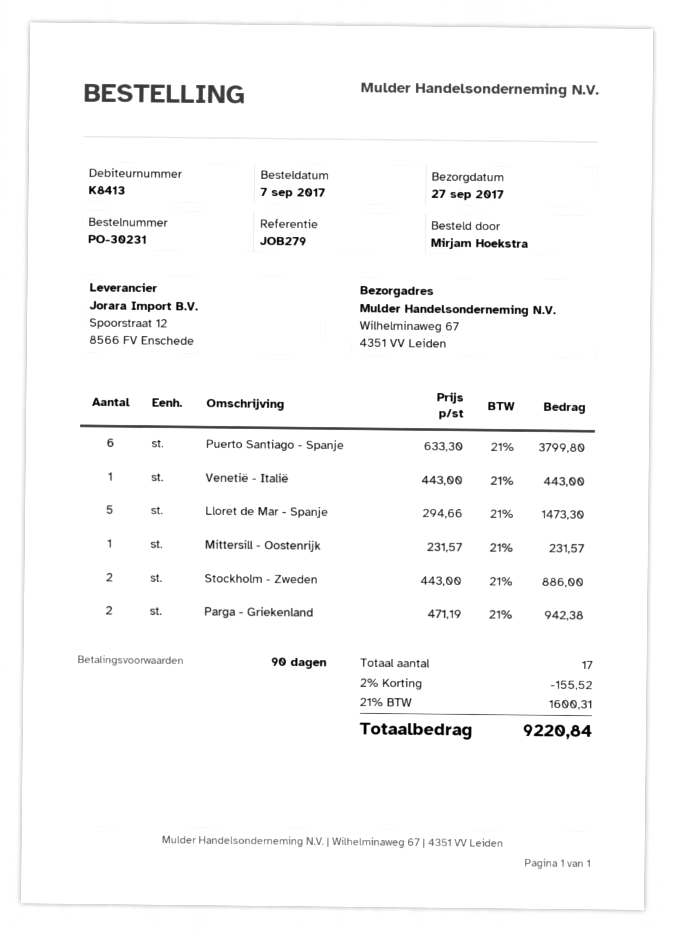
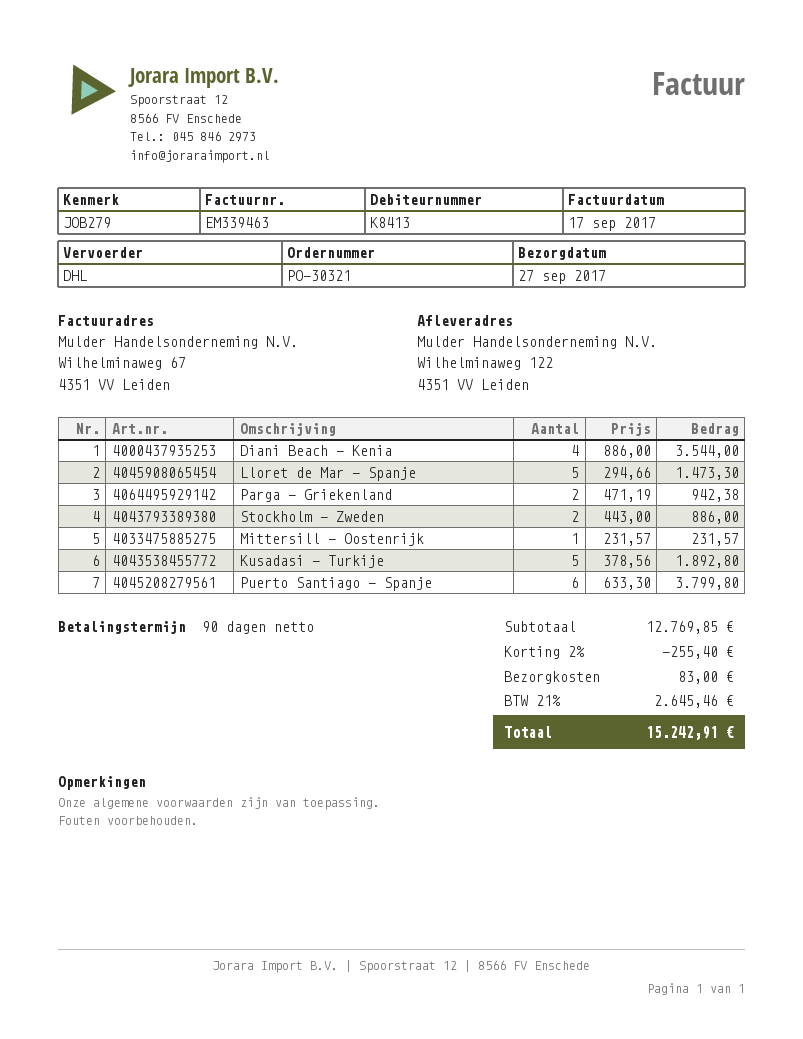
order number: PO-30231 -> PO-30321
ship to: Wilhelminaweg 67, 4351 VV Leiden -> Wilhelminaweg 122, 4351 VV Leiden
Venetië - Italië: 1 x 443.00 = 443.00 -> none
Diani Beach - Kenia: none -> 4 x 886.00 = 3544.00
Kusadasi - Turkije: none -> 5 x 378.56 = 1892.80
discount: 2% = 155.52 -> 2% = 255.40
shipping: none -> 83.00
tax: 21% = 1600.31 -> 21% = 2645.46
total: 9220.84 -> 15242.91

